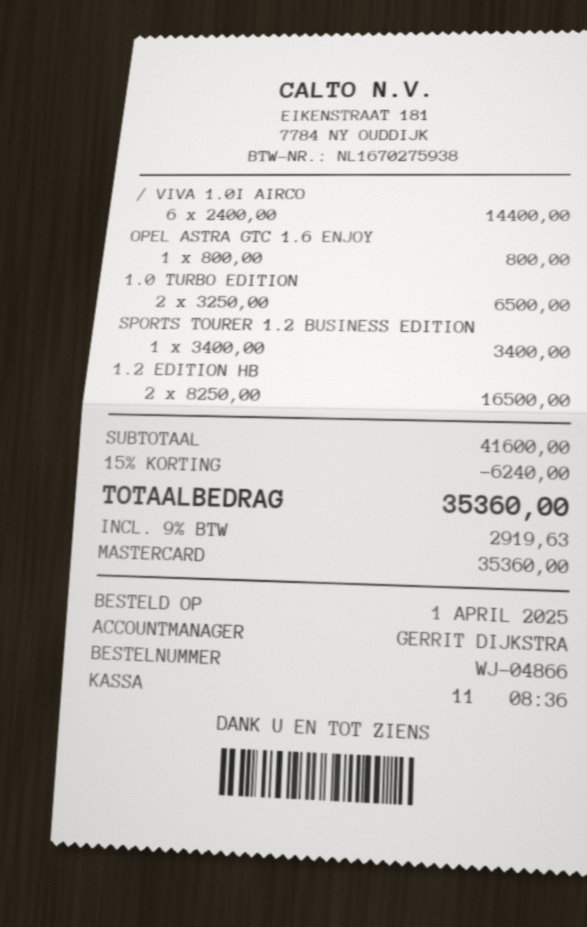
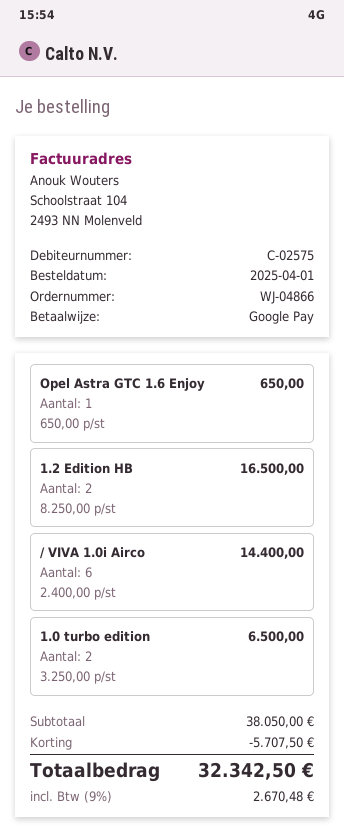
payment method: Mastercard -> Google Pay
OPEL ASTRA GTC 1.6 ENJOY: 1 x 800.00 = 800.00 -> 1 x 650.00 = 650.00
SPORTS TOURER 1.2 BUSINESS EDITION: 1 x 3400.00 = 3400.00 -> none
subtotal: 41600.00 -> 38050.00
discount: 6240.00 -> 5707.50
tax: 9% = 2919.63 -> 9% = 2670.48
total: 35360.00 -> 32342.50

